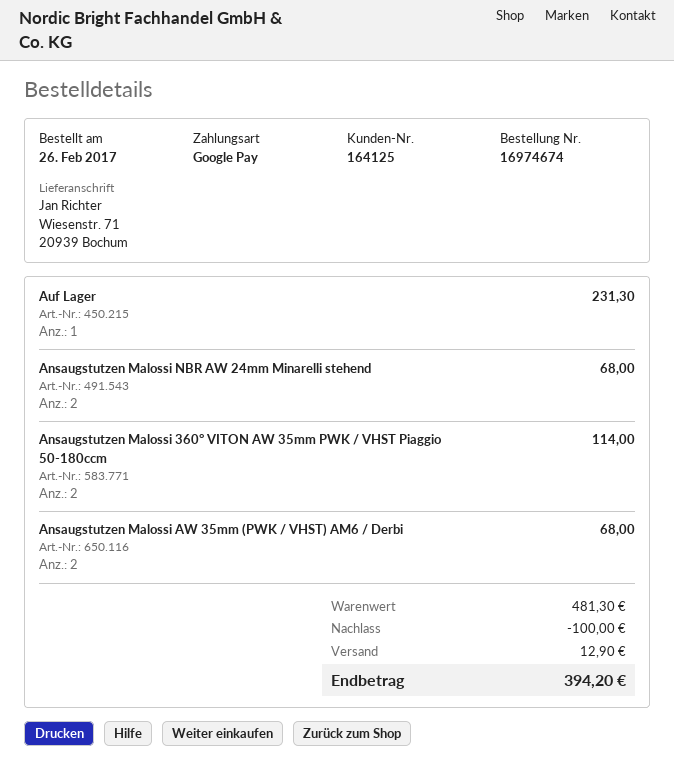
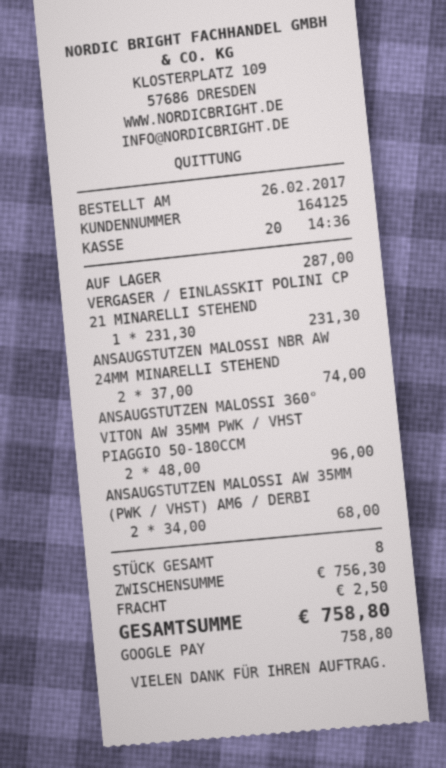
Auf Lager: 1 for 231.30 -> 1 for 287.00
Ansaugstutzen Malossi NBR AW 24mm Minarelli stehend: 2 for 68.00 -> 2 for 74.00
Ansaugstutzen Malossi 360° VITON AW 35mm PWK / VHST Piaggio 50-180ccm: 2 for 114.00 -> 2 for 96.00
VERGASER / EINLASSKIT POLINI CP 21 MINARELLI STEHEND: none -> 1 for 231.30
subtotal: 481.30 -> 756.30
discount: 100.00 -> none
shipping: 12.90 -> 2.50
total: 394.20 -> 758.80

